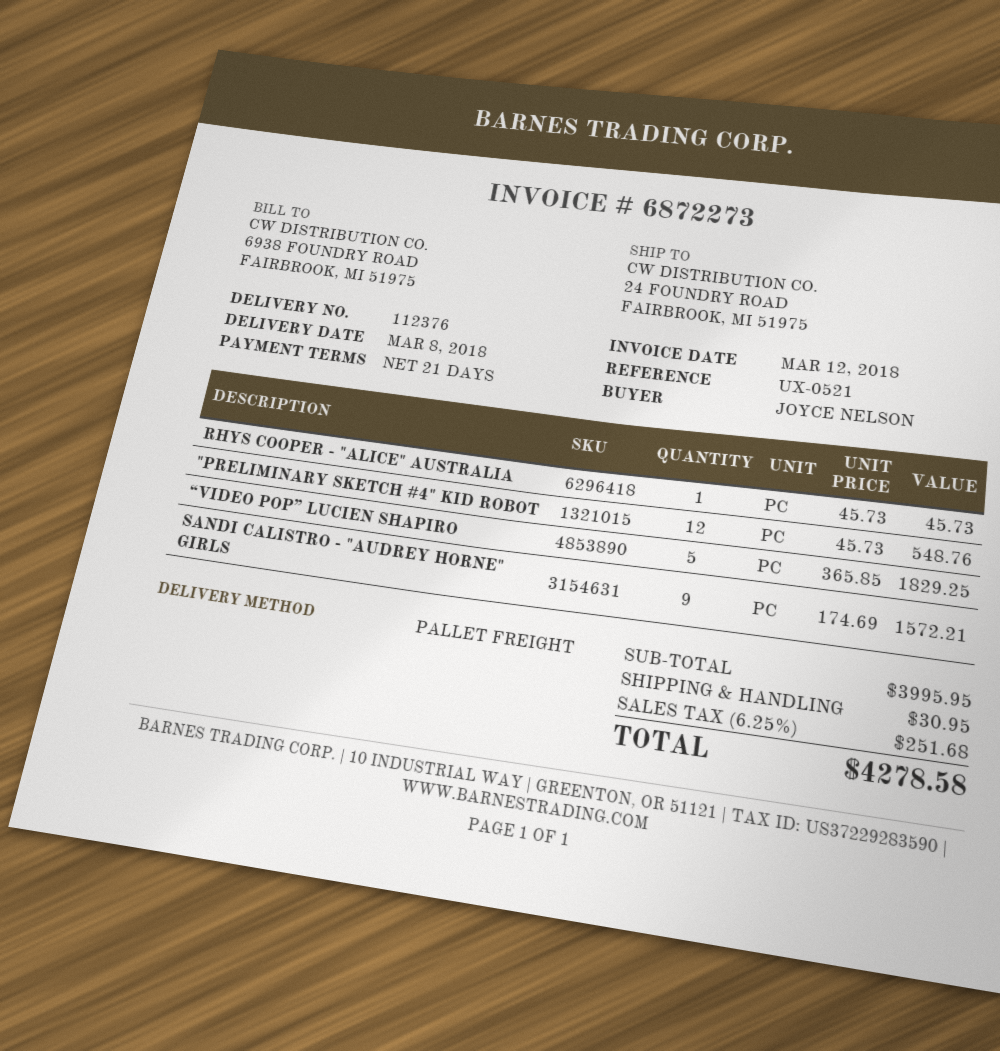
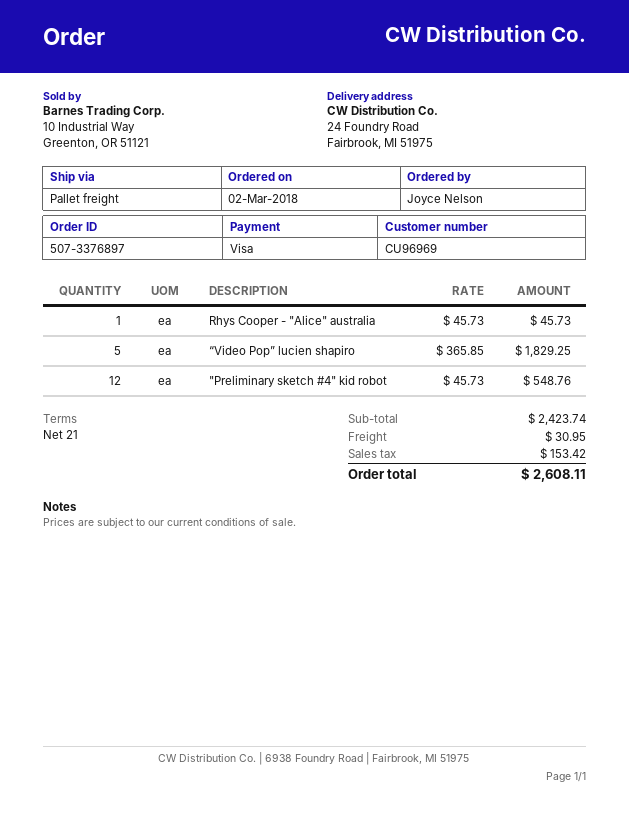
SANDI CALISTRO - "AUDREY HORNE" GIRLS: 9 x 174.69 = 1572.21 -> none
subtotal: 3995.95 -> 2423.74
tax: 251.68 -> 153.42
total: 4278.58 -> 2608.11

